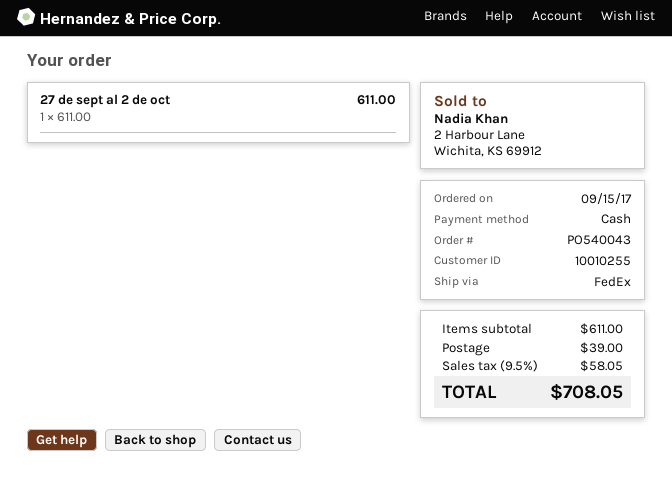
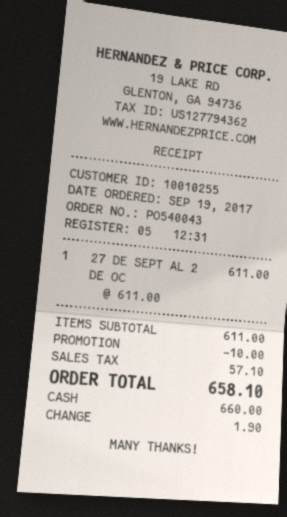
order date: 2017-09-15 -> 2017-09-19
discount: none -> 10.00
shipping: 39.00 -> none
tax: 58.05 -> 57.10
total: 708.05 -> 658.10

